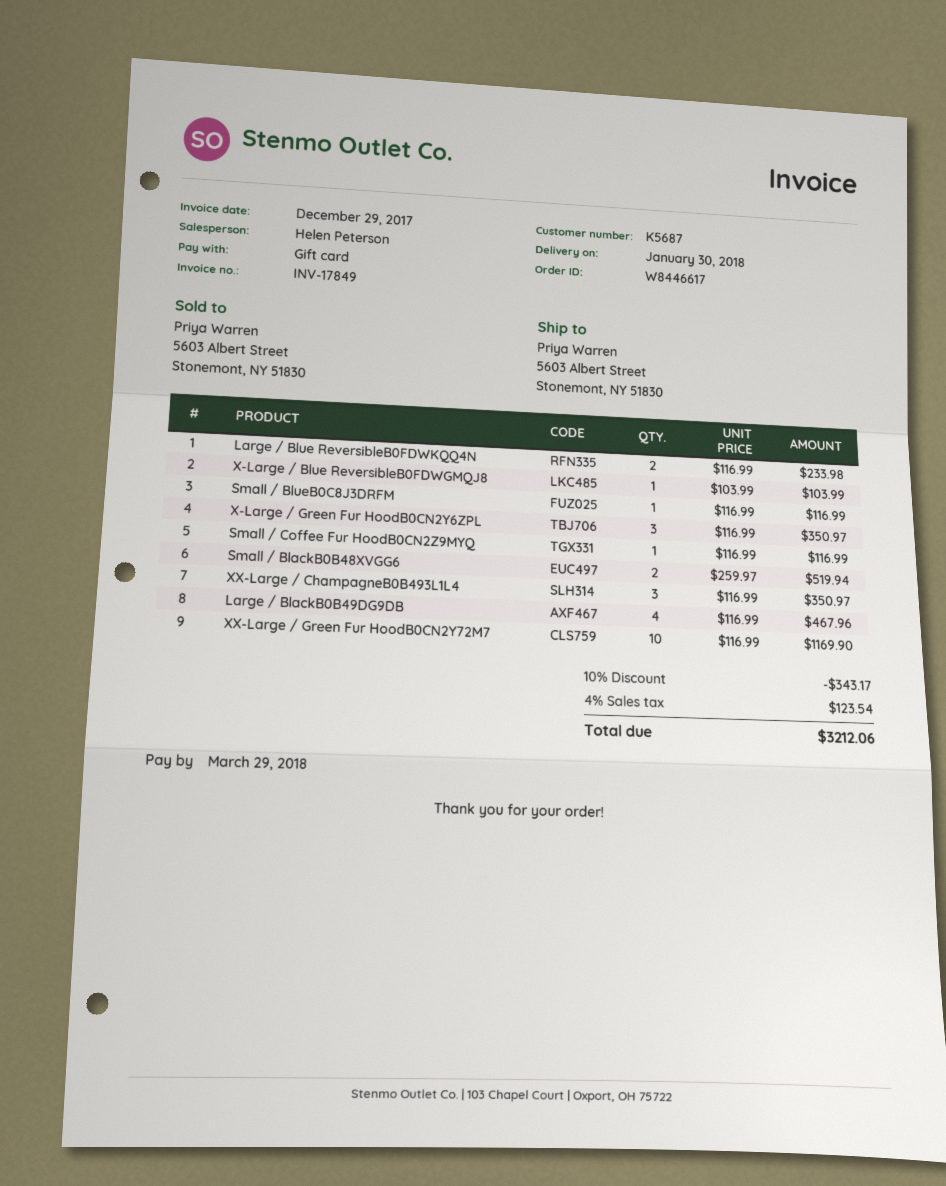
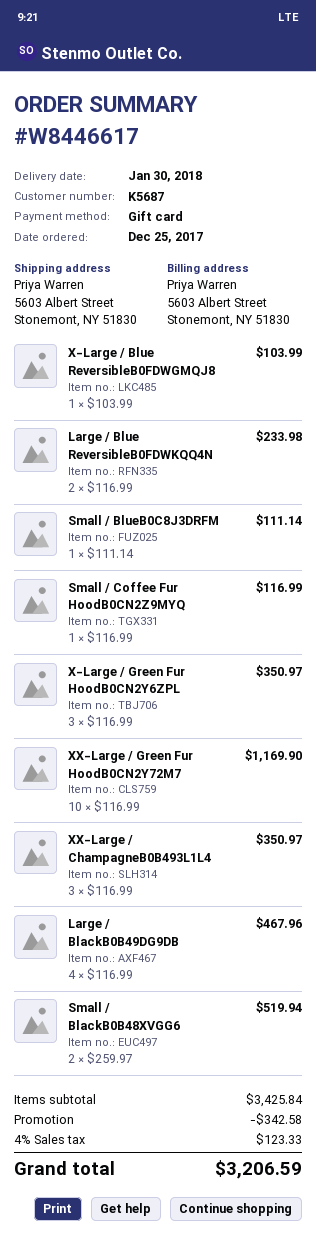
Small / BlueB0C8J3DRFM: 1 x 116.99 = 116.99 -> 1 x 111.14 = 111.14
discount: 343.17 -> 342.58
tax: 4% = 123.54 -> 4% = 123.33
total: 3212.06 -> 3206.59

